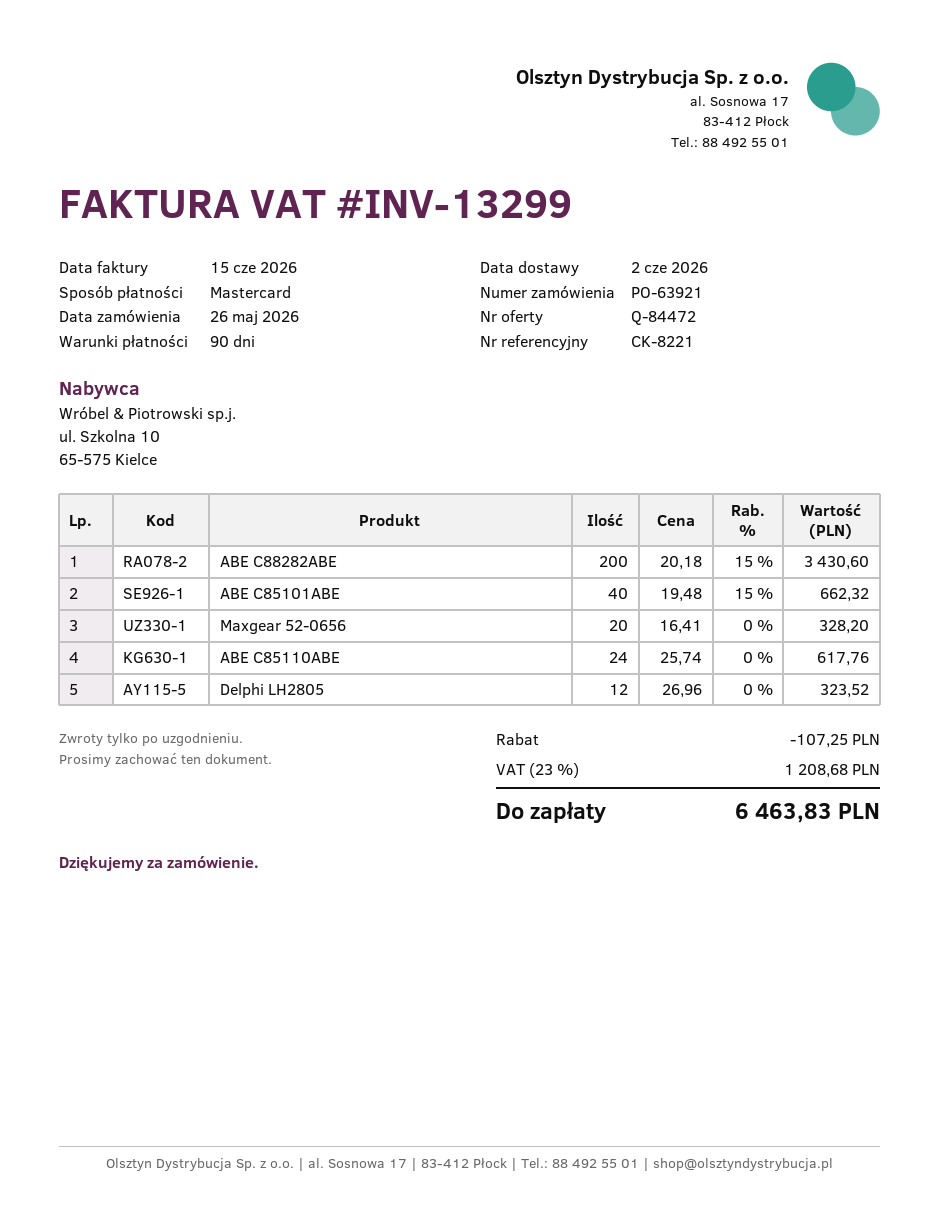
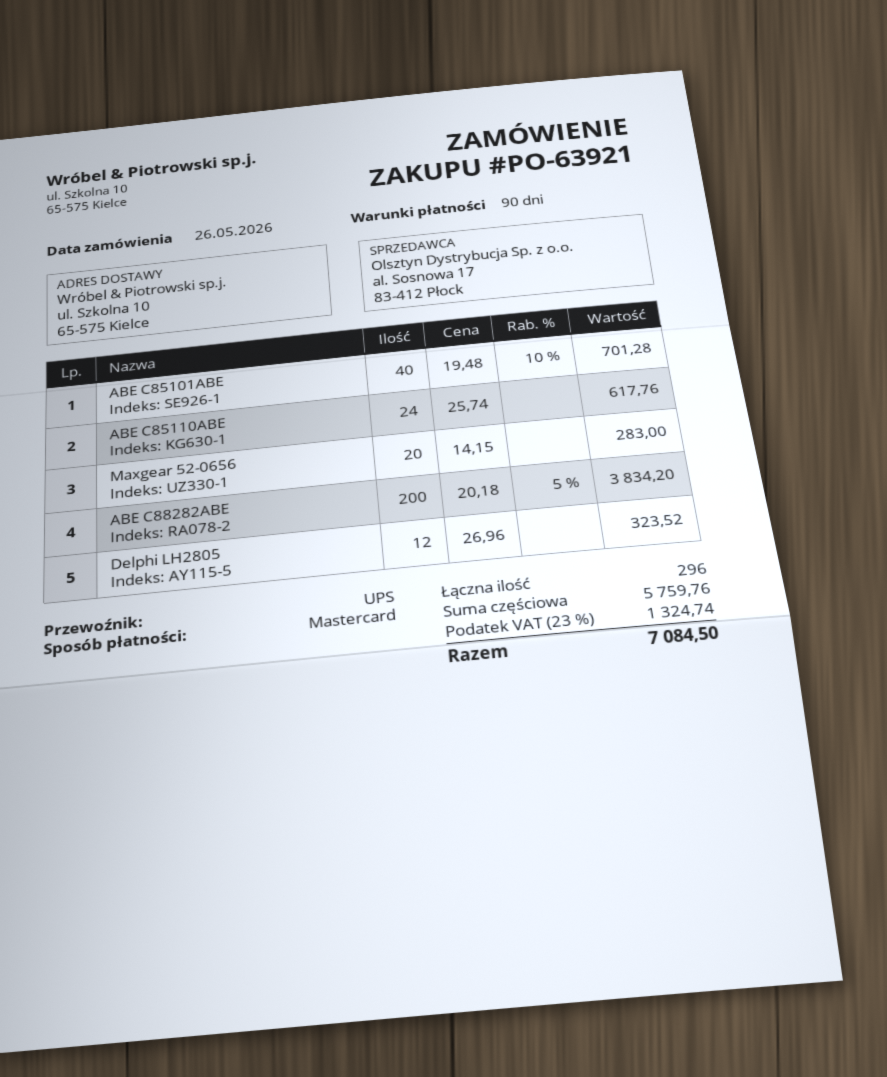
ABE C88282ABE: 200 x 20.18 - 15% = 3430.60 -> 200 x 20.18 - 5% = 3834.20
ABE C85101ABE: 40 x 19.48 - 15% = 662.32 -> 40 x 19.48 - 10% = 701.28
Maxgear 52-0656: 20 x 16.41 = 328.20 -> 20 x 14.15 = 283.00
discount: 107.25 -> none
tax: 23% = 1208.68 -> 23% = 1324.74
total: 6463.83 -> 7084.50

